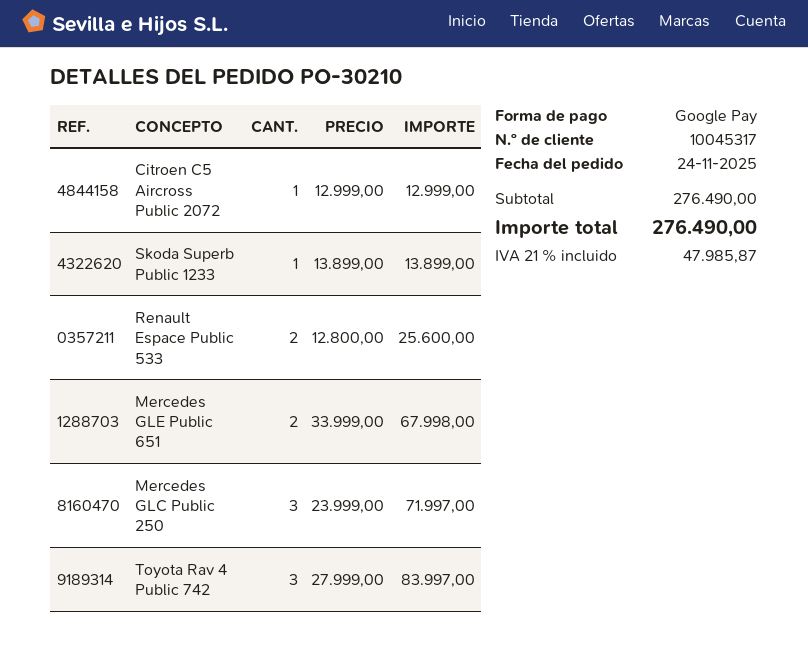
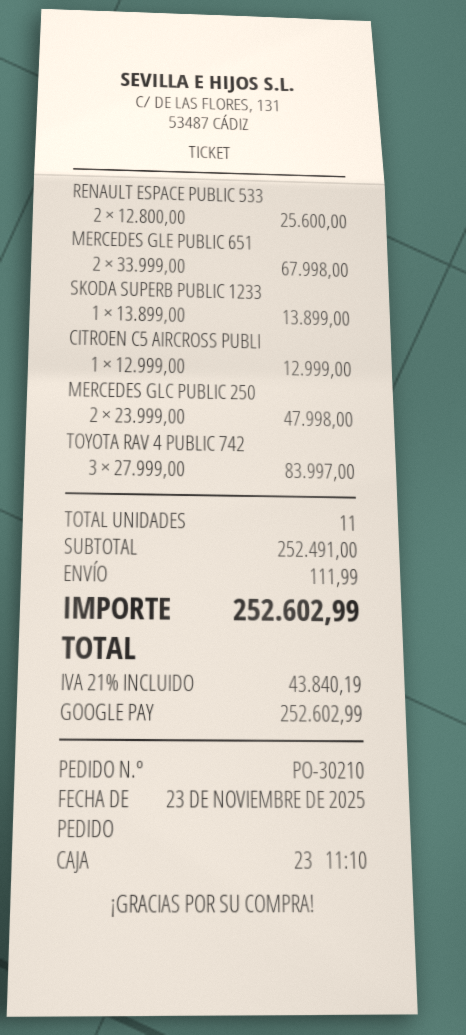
order date: 2025-11-24 -> 2025-11-23
Mercedes GLC Public 250: 3 x 23999.00 = 71997.00 -> 2 x 23999.00 = 47998.00
subtotal: 276490.00 -> 252491.00
shipping: none -> 111.99
tax: 21% = 47985.87 -> 21% = 43840.19
total: 276490.00 -> 252602.99

